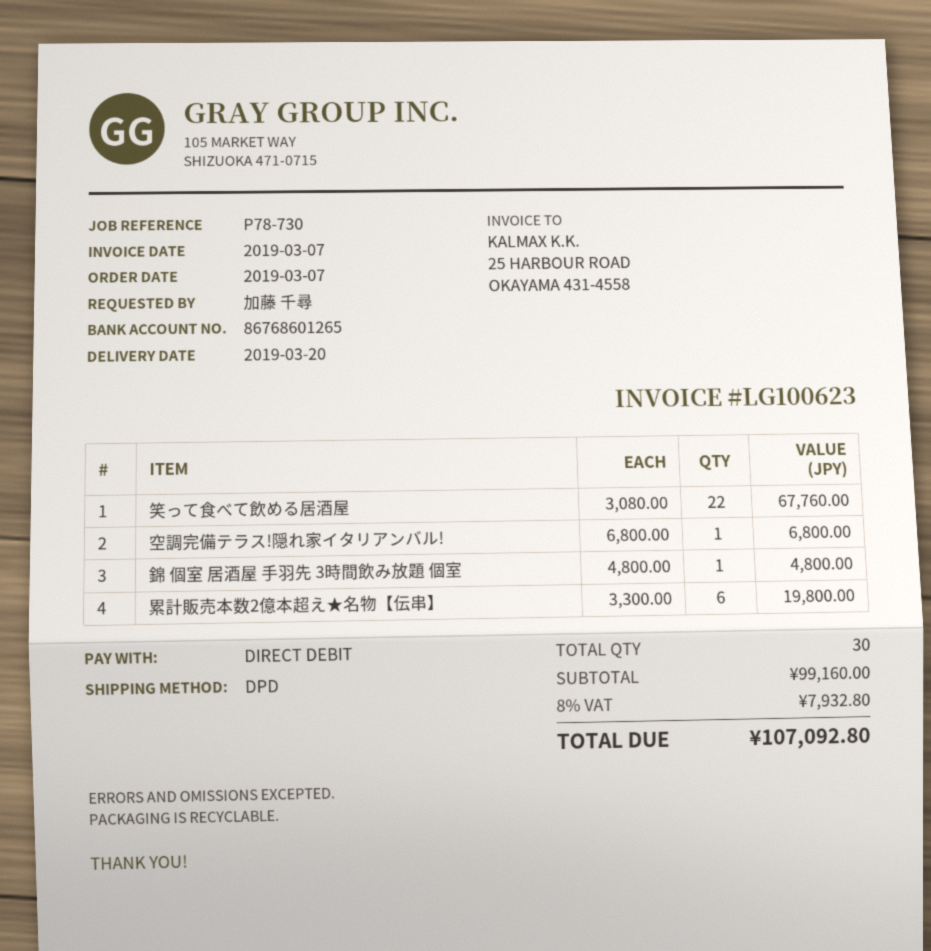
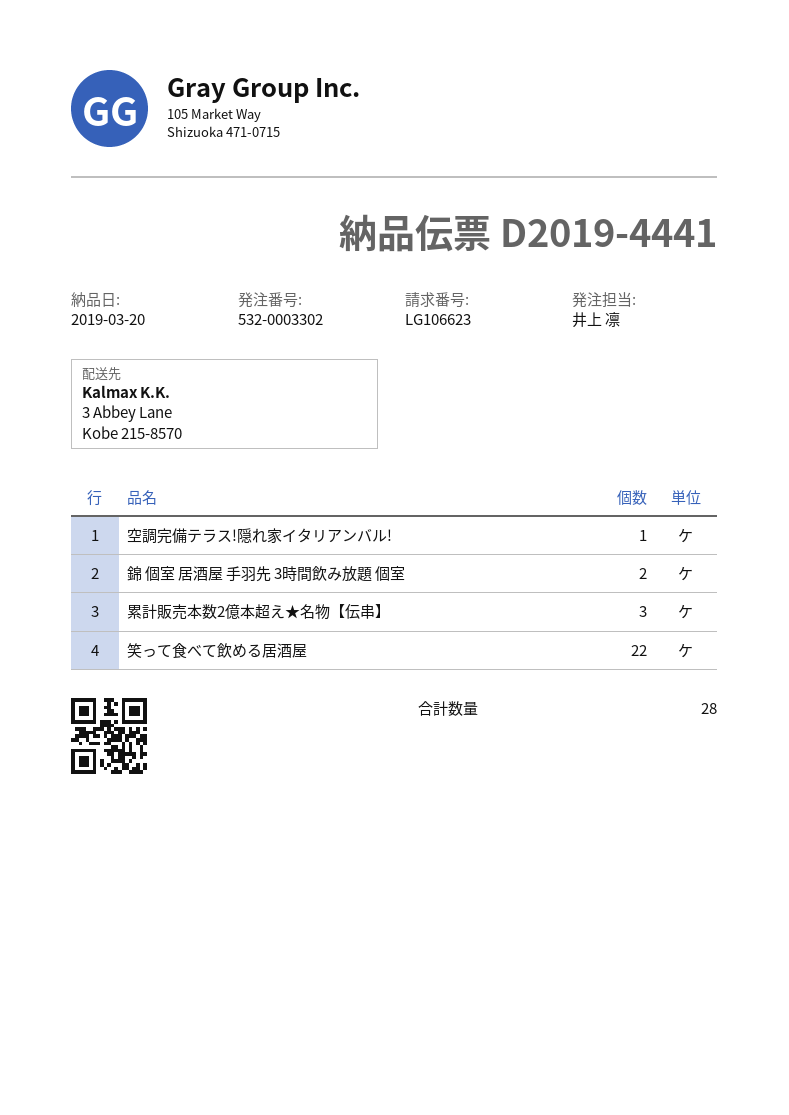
invoice number: LG100623 -> LG106623
ordered by: 加藤 千尋 -> 井上 凛
錦 個室 居酒屋 手羽先 3時間飲み放題 個室: 1 -> 2
累計販売本数2億本超え★名物【伝串】: 6 -> 3
total quantity: 30 -> 28

